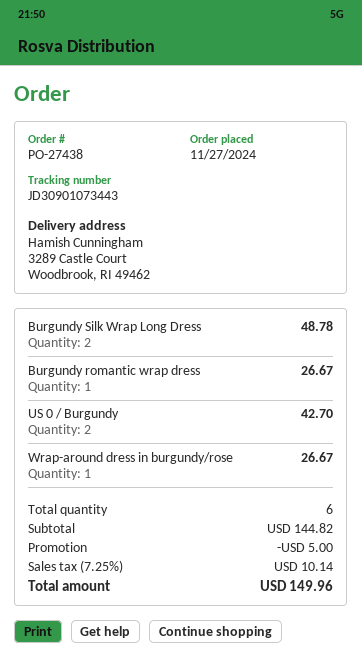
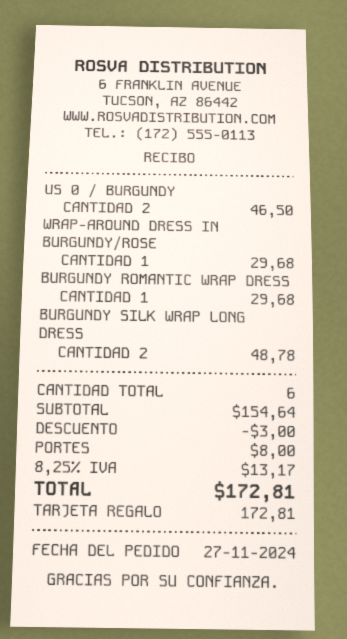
Burgundy romantic wrap dress: 1 for 26.67 -> 1 for 29.68
US 0 / Burgundy: 2 for 42.70 -> 2 for 46.50
Wrap-around dress in burgundy/rose: 1 for 26.67 -> 1 for 29.68
subtotal: 144.82 -> 154.64
discount: 5.00 -> 3.00
shipping: none -> 8.00
tax: 7.25% = 10.14 -> 8.25% = 13.17
total: 149.96 -> 172.81

